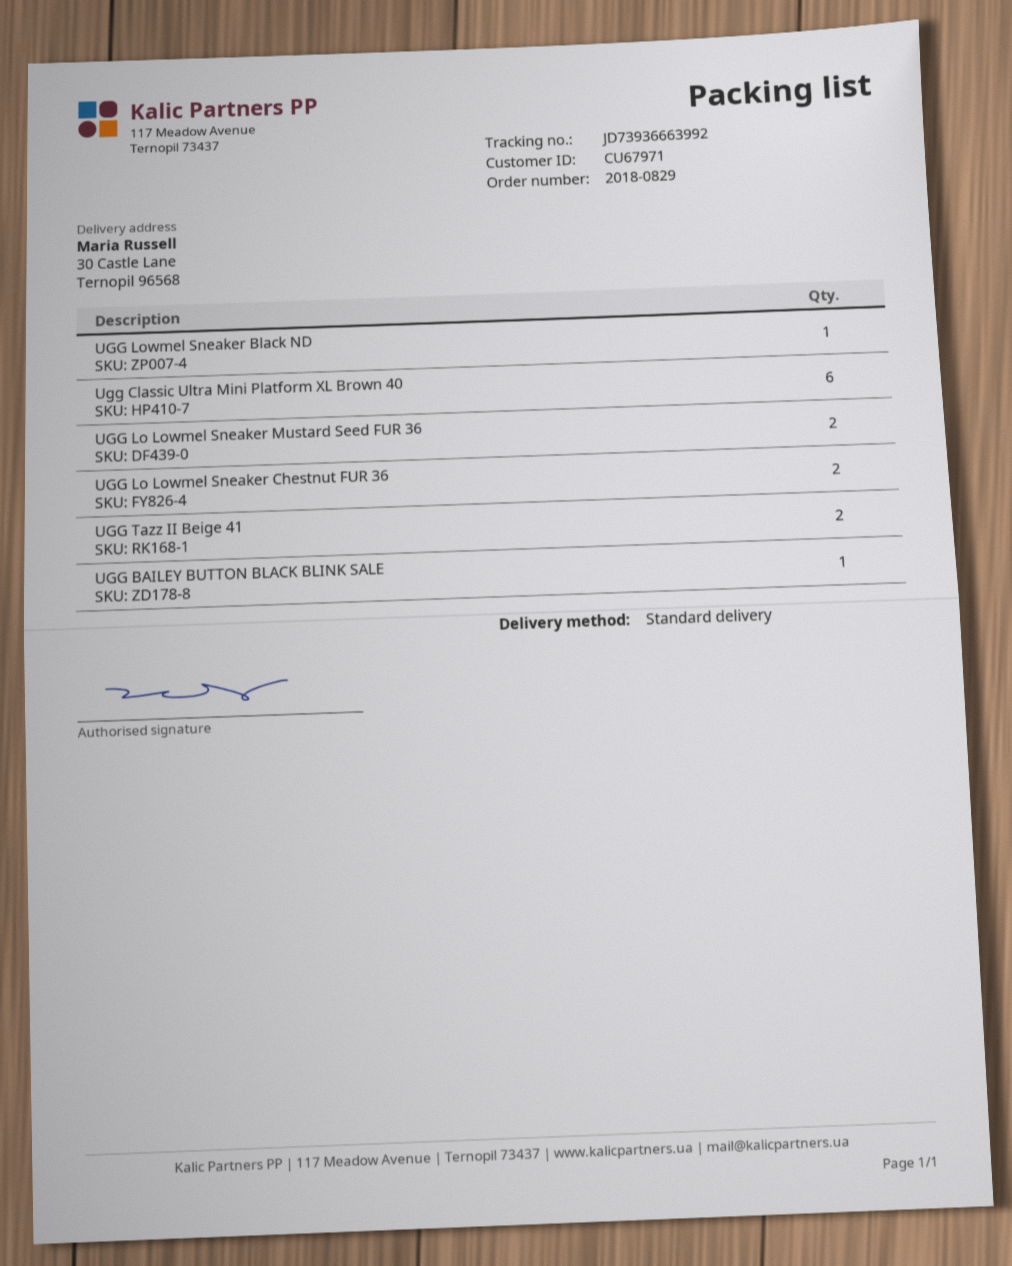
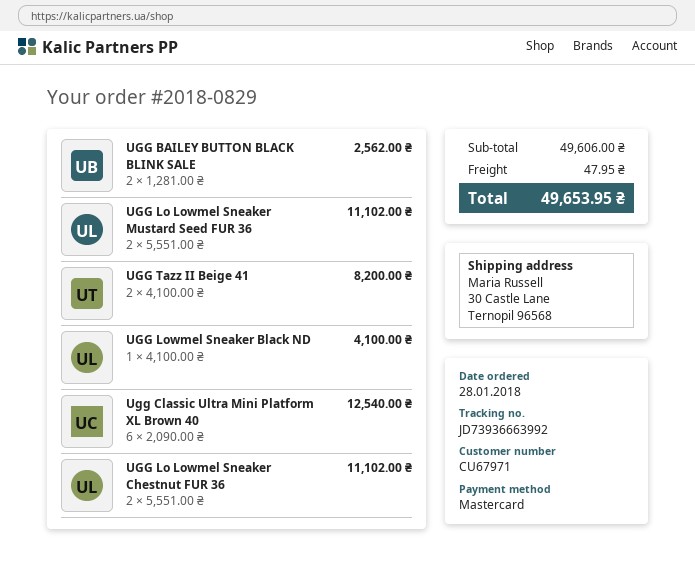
UGG BAILEY BUTTON BLACK BLINK SALE: 1 -> 2

